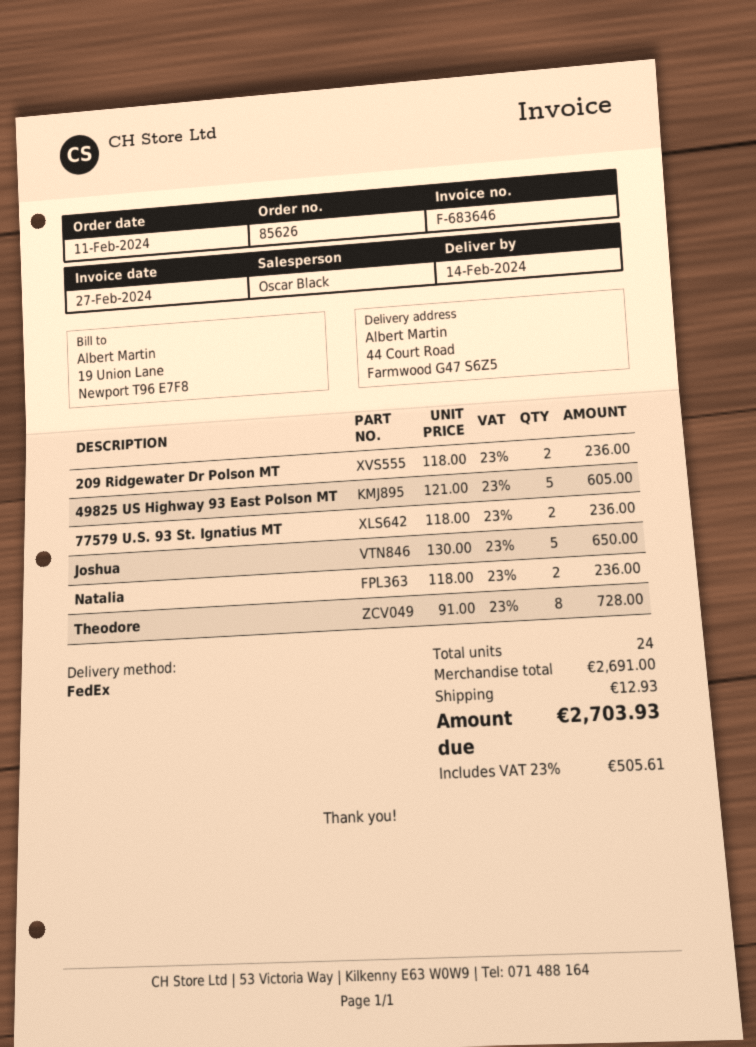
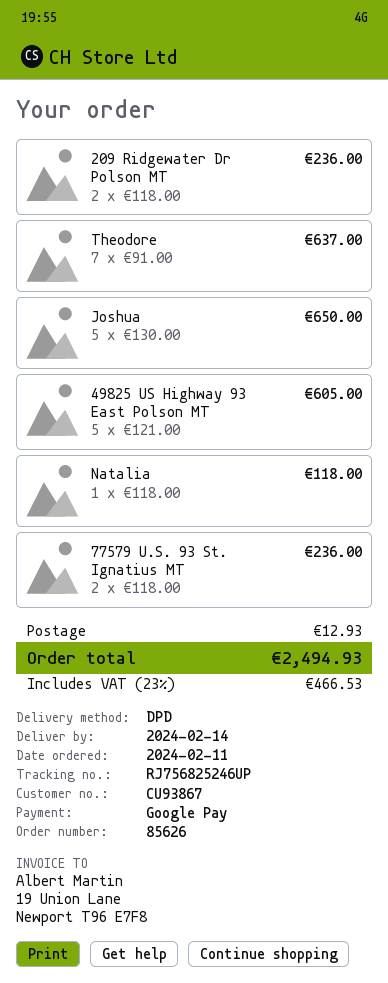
shipping method: FedEx -> DPD
Natalia: 2 x 118.00 = 236.00 -> 1 x 118.00 = 118.00
Theodore: 8 x 91.00 = 728.00 -> 7 x 91.00 = 637.00
tax: 23% = 505.61 -> 23% = 466.53
total: 2703.93 -> 2494.93

